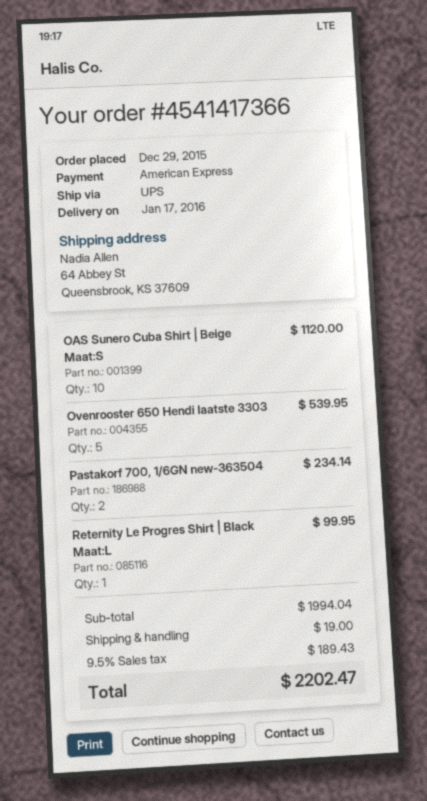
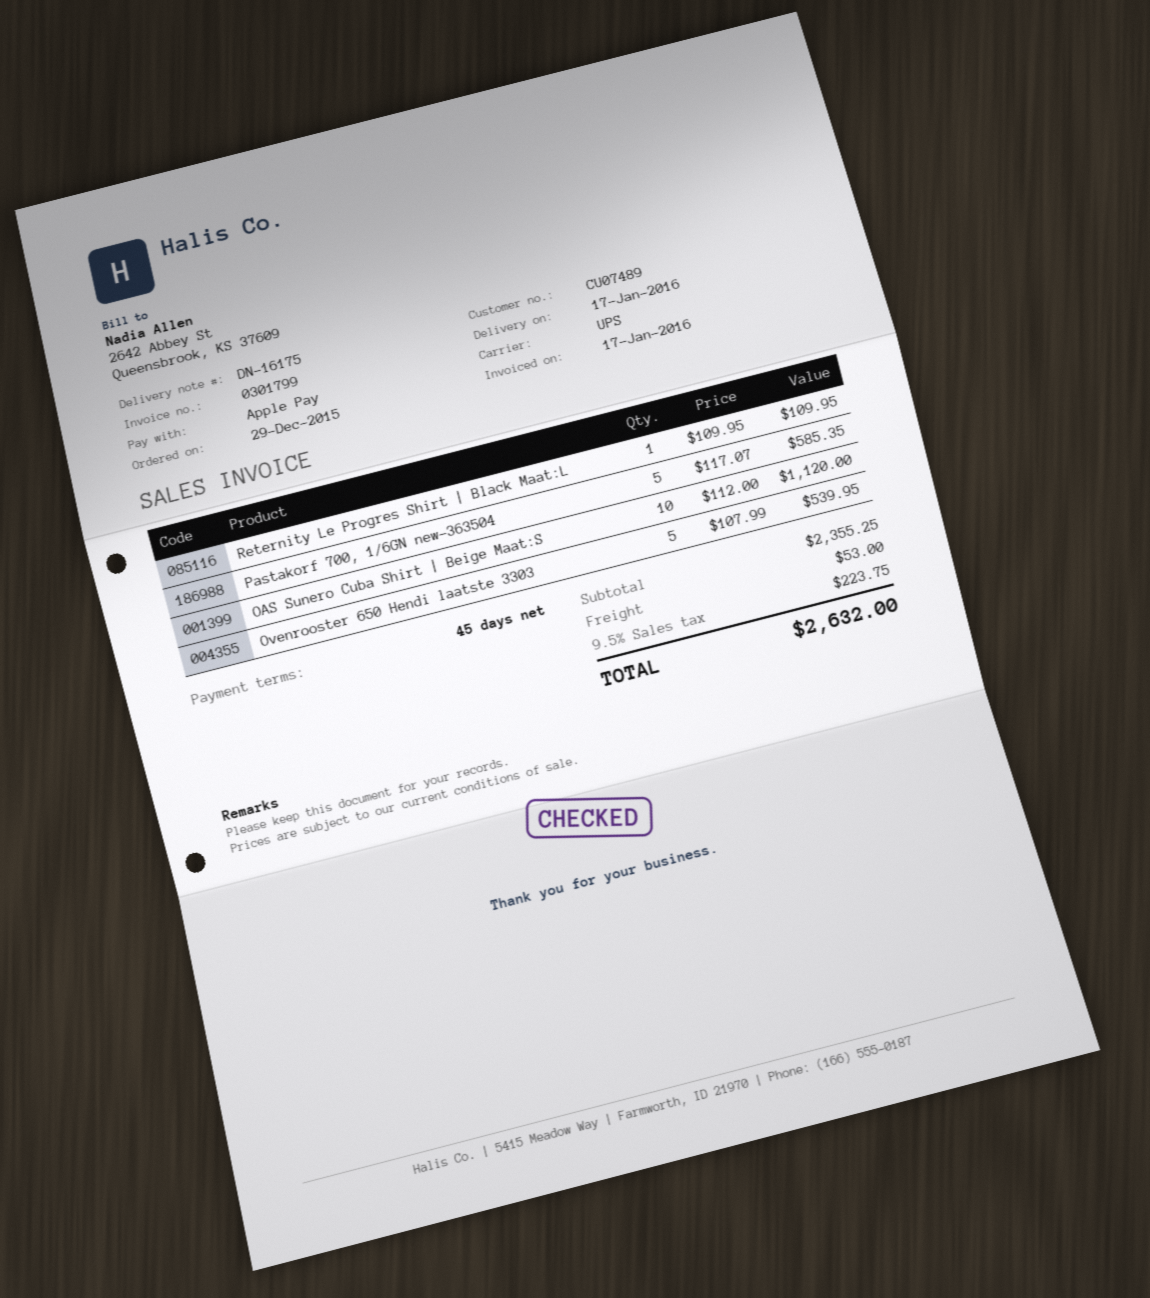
payment method: American Express -> Apple Pay
Pastakorf 700, 1/6GN new-363504: 2 for 234.14 -> 5 for 585.35
Reternity Le Progres Shirt | Black Maat:L: 1 for 99.95 -> 1 for 109.95
subtotal: 1994.04 -> 2355.25
shipping: 19.00 -> 53.00
tax: 9.5% = 189.43 -> 9.5% = 223.75
total: 2202.47 -> 2632.00

